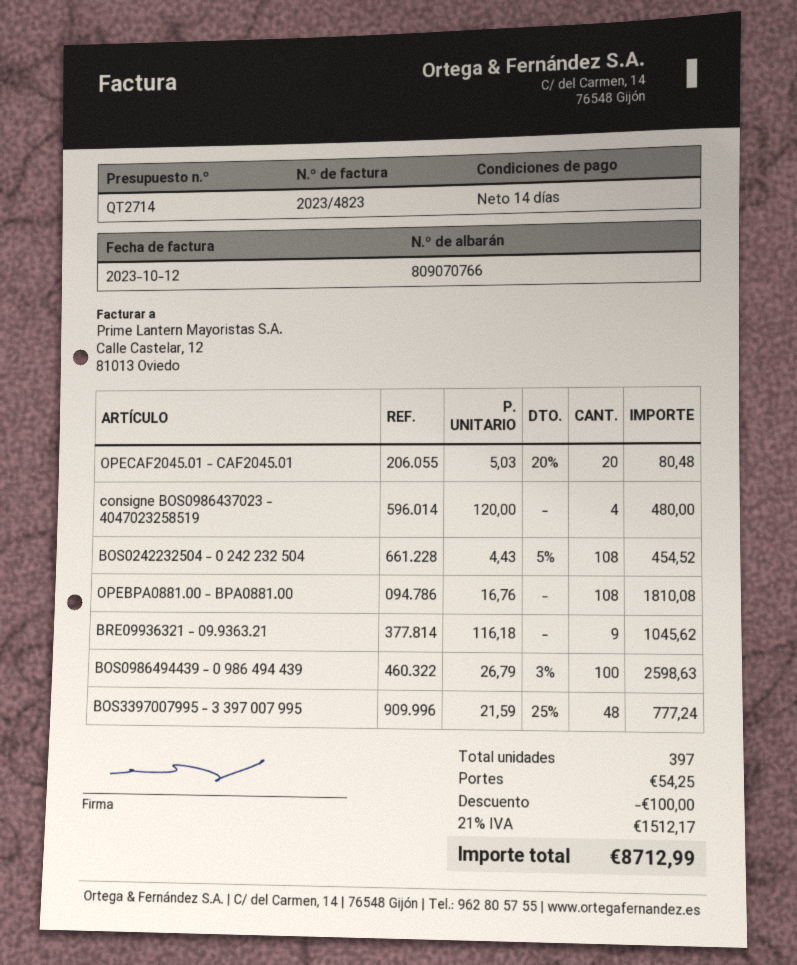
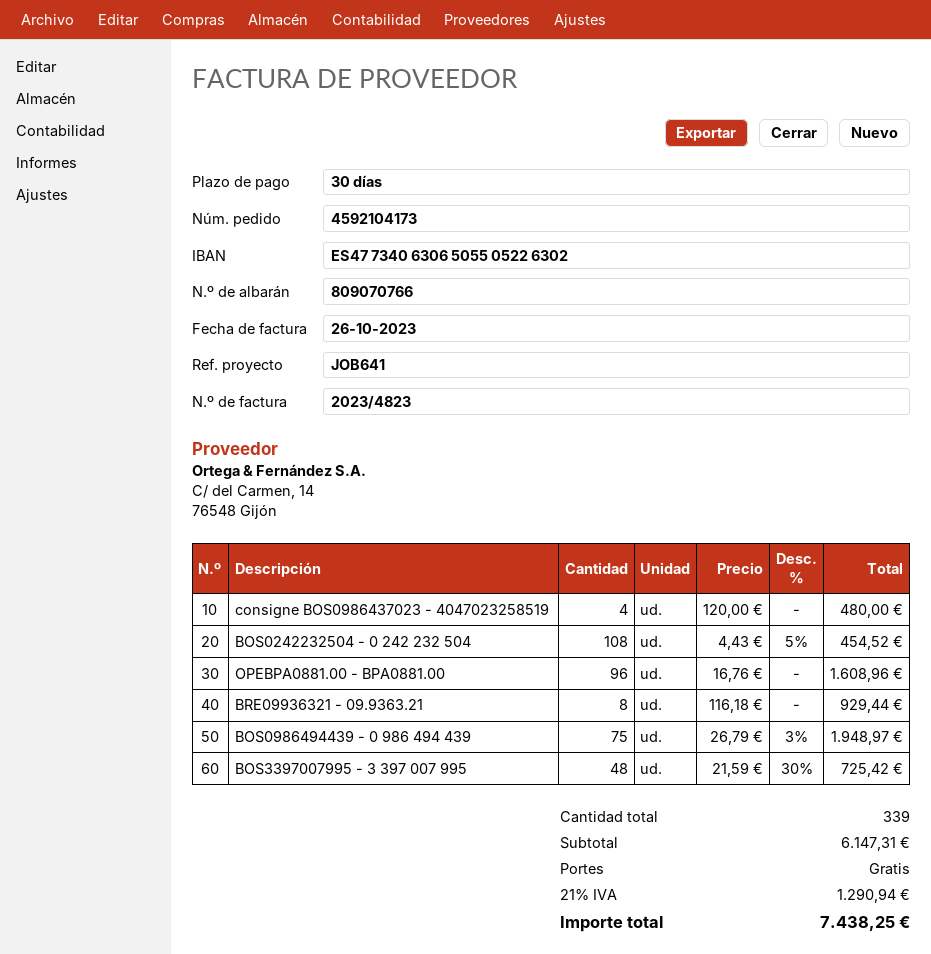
invoice date: 2023-10-12 -> 2023-10-26
payment terms: 14 days -> 30 days
OPECAF2045.01 - CAF2045.01: 20 x 5.03 - 20% = 80.48 -> none
OPEBPA0881.00 - BPA0881.00: 108 x 16.76 = 1810.08 -> 96 x 16.76 = 1608.96
BRE09936321 - 09.9363.21: 9 x 116.18 = 1045.62 -> 8 x 116.18 = 929.44
BOS0986494439 - 0 986 494 439: 100 x 26.79 - 3% = 2598.63 -> 75 x 26.79 - 3% = 1948.97
BOS3397007995 - 3 397 007 995: 48 x 21.59 - 25% = 777.24 -> 48 x 21.59 - 30% = 725.42
total quantity: 397 -> 339
discount: 100.00 -> none
shipping: 54.25 -> 0.00
tax: 21% = 1512.17 -> 21% = 1290.94
total: 8712.99 -> 7438.25

